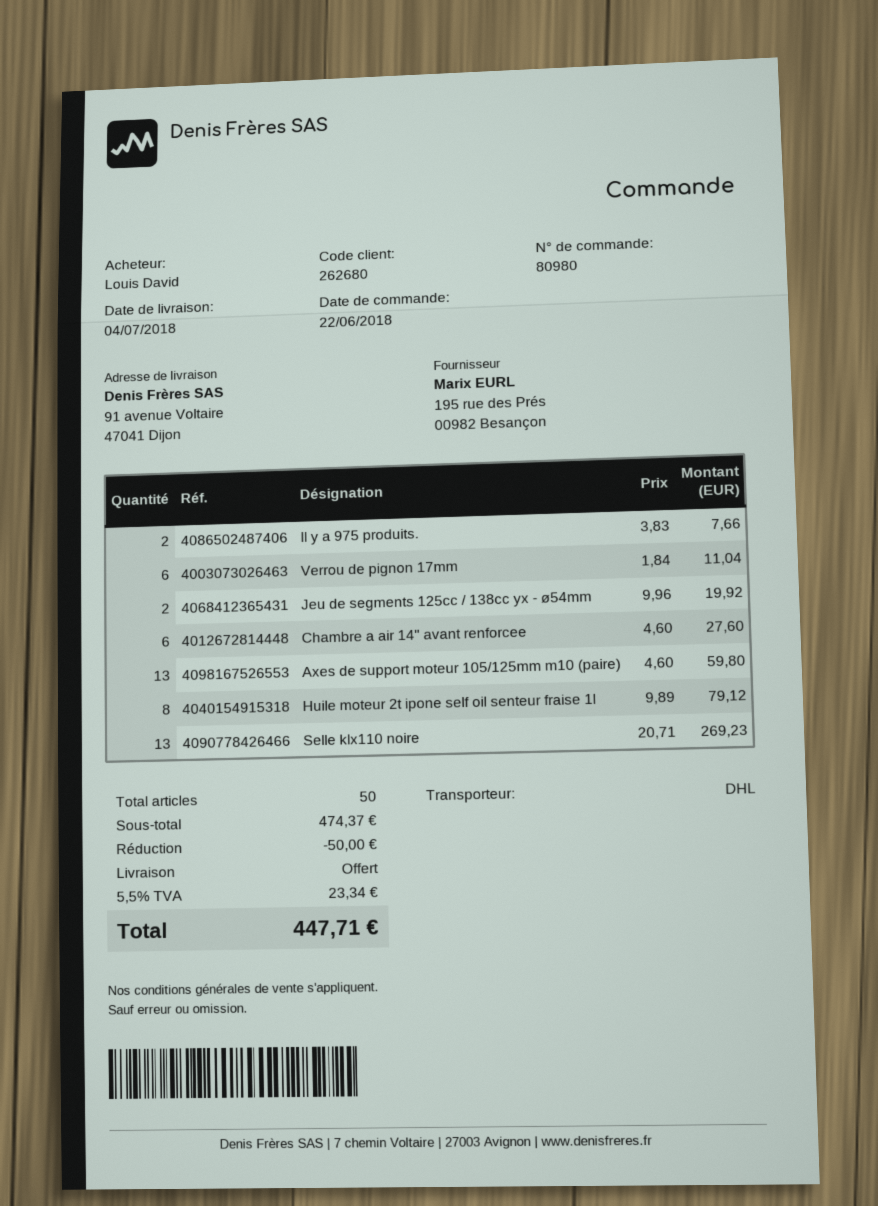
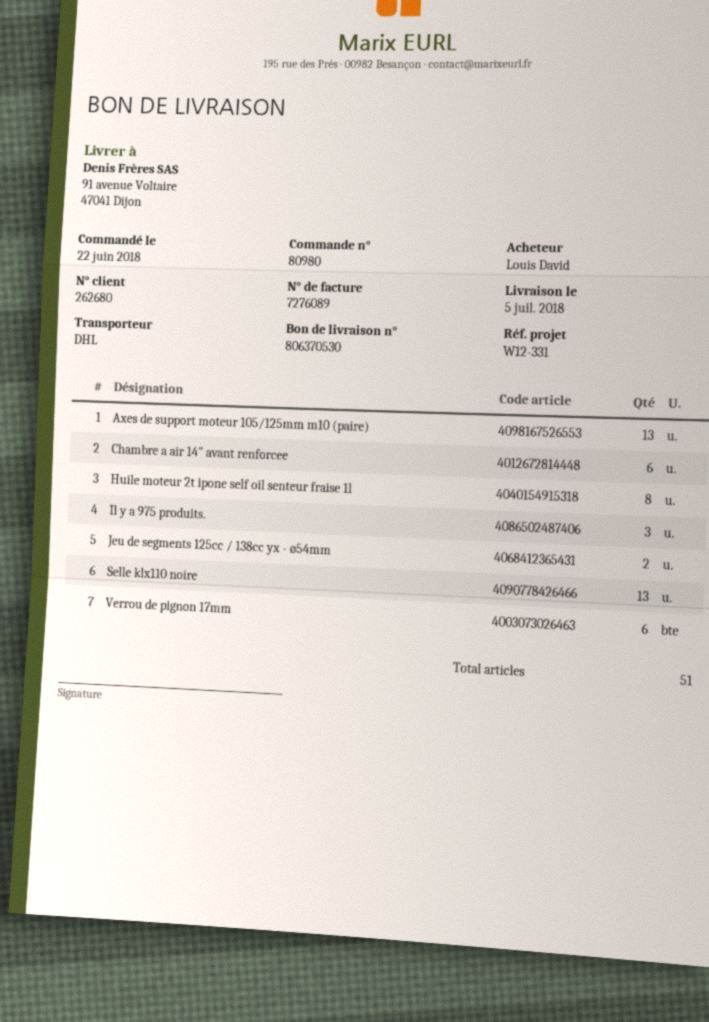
delivery date: 2018-07-04 -> 2018-07-05
Il y a 975 produits.: 2 -> 3
total quantity: 50 -> 51

